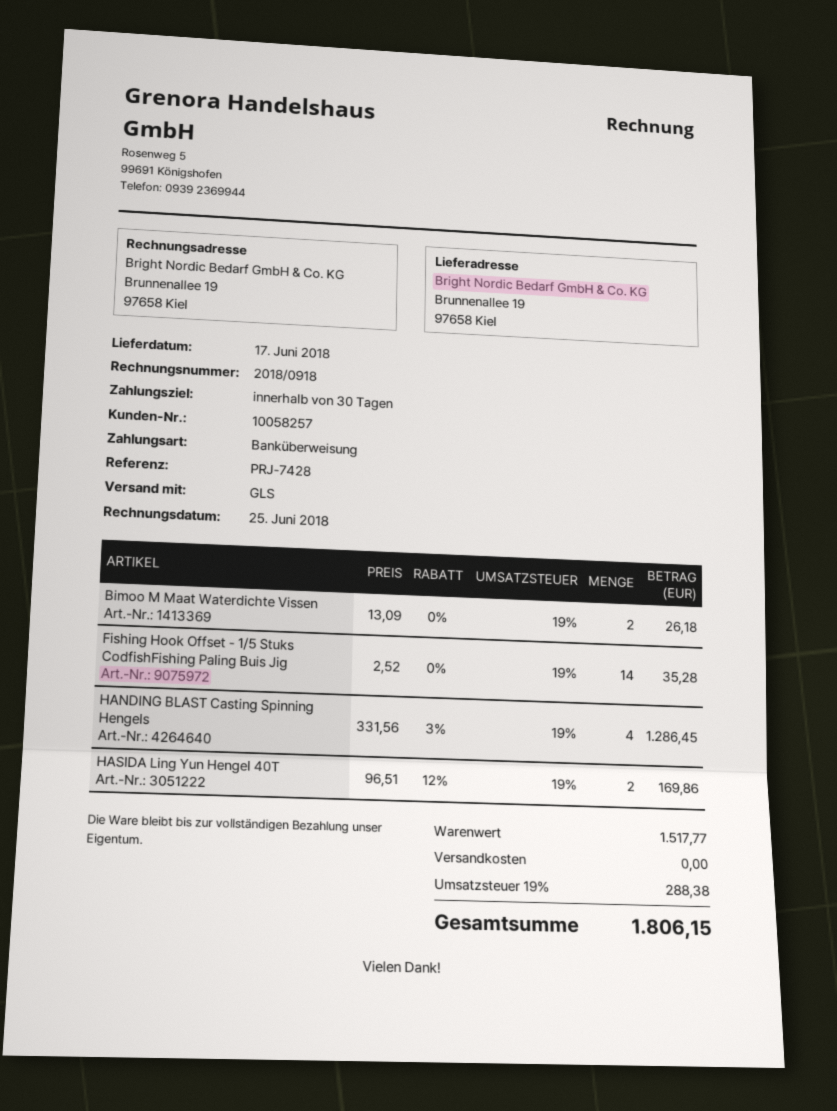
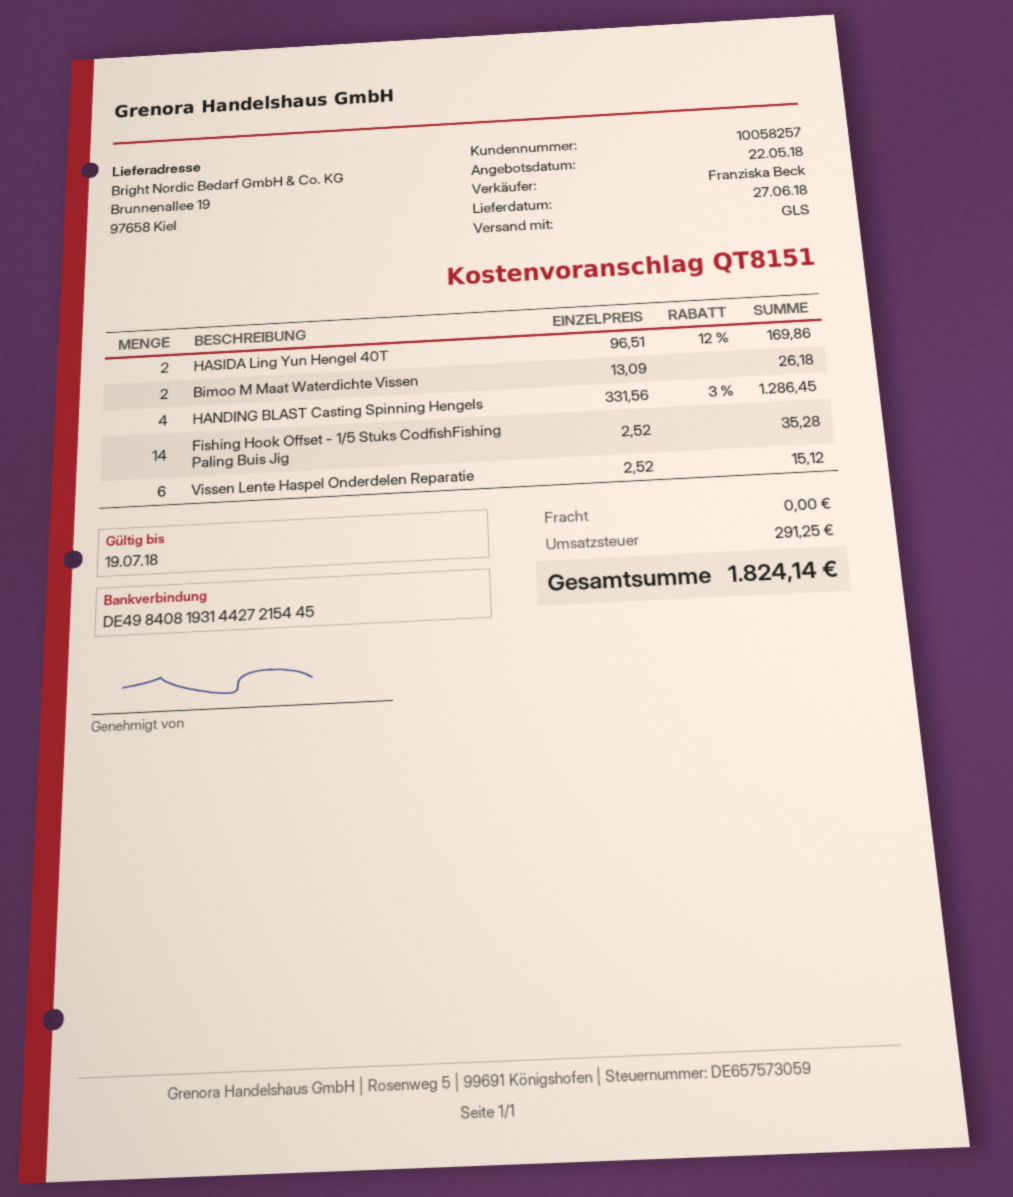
delivery date: 2018-06-17 -> 2018-06-27
Vissen Lente Haspel Onderdelen Reparatie: none -> 6 x 2.52 = 15.12
tax: 288.38 -> 291.25
total: 1806.15 -> 1824.14

